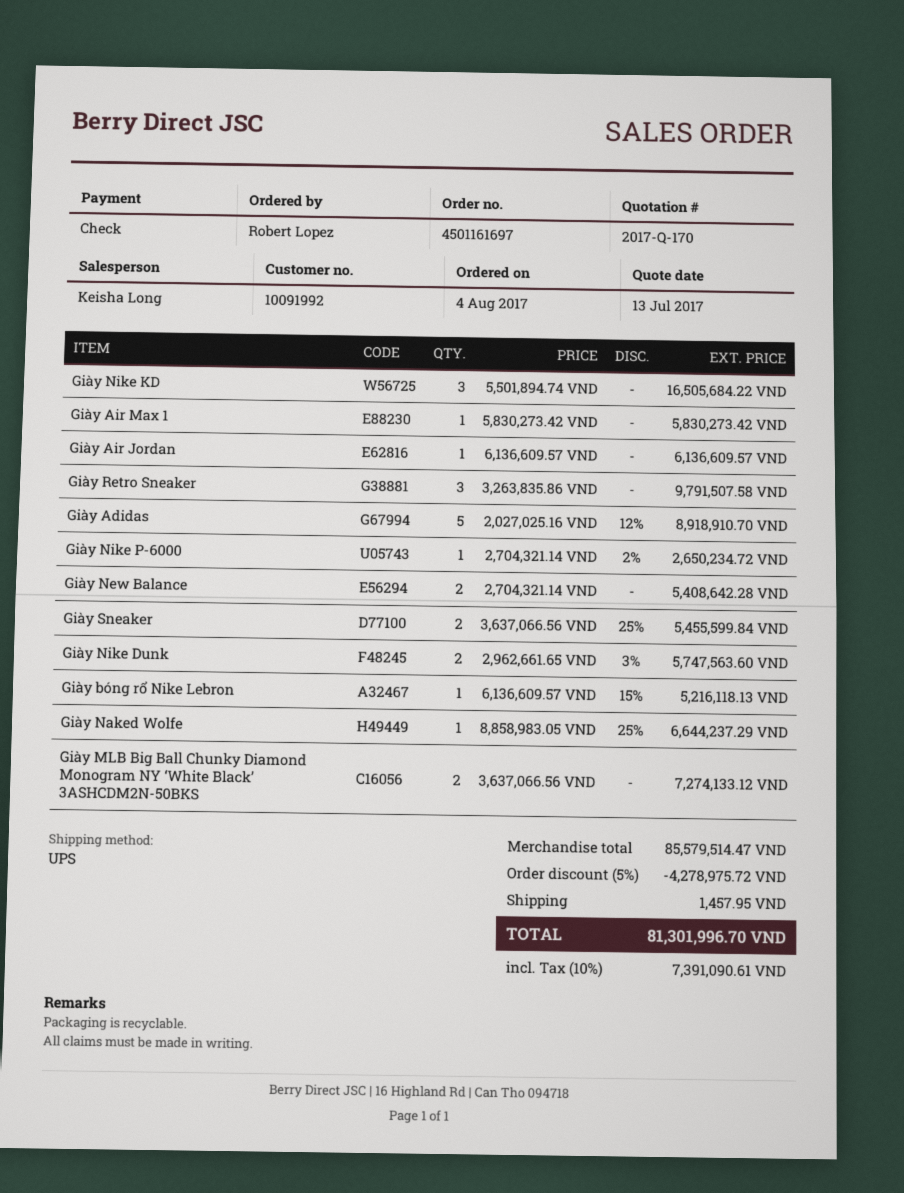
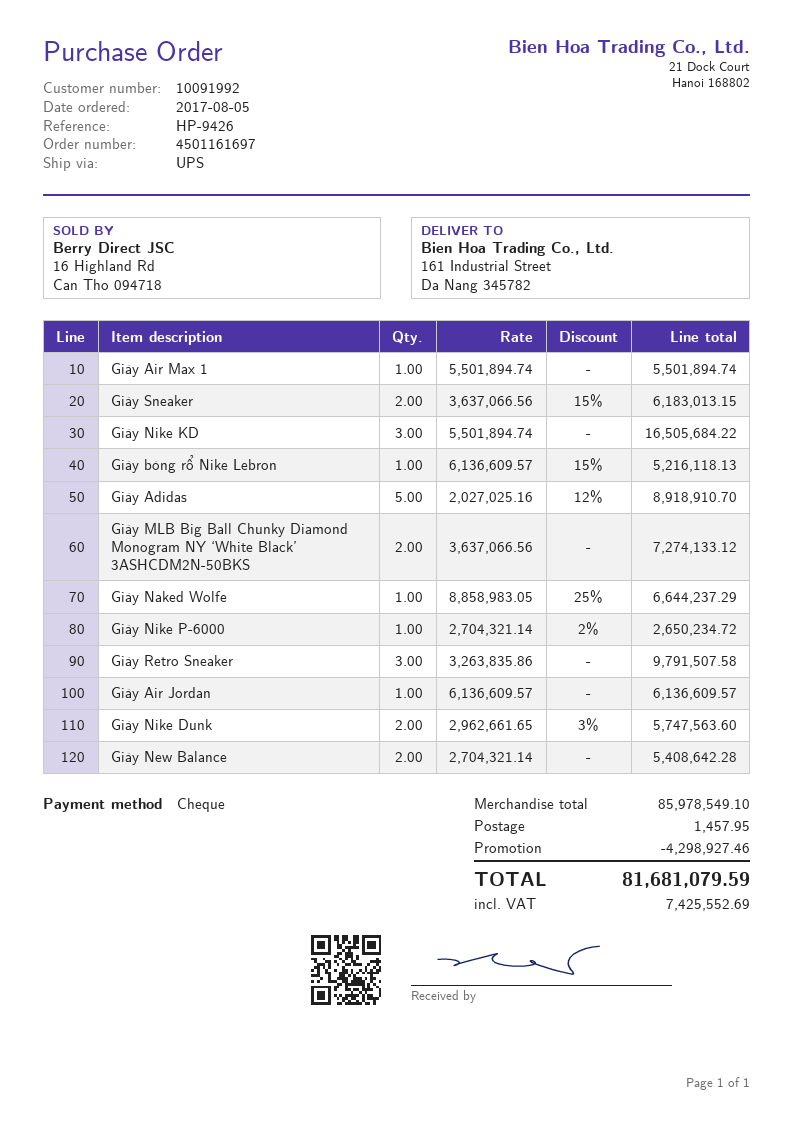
order date: 2017-08-04 -> 2017-08-05
Giày Air Max 1: 1 x 5830273.42 = 5830273.42 -> 1 x 5501894.74 = 5501894.74
Giày Sneaker: 2 x 3637066.56 - 25% = 5455599.84 -> 2 x 3637066.56 - 15% = 6183013.15
subtotal: 85579514.47 -> 85978549.10
discount: 4278975.72 -> 4298927.46
tax: 7391090.61 -> 7425552.69
total: 81301996.70 -> 81681079.59

